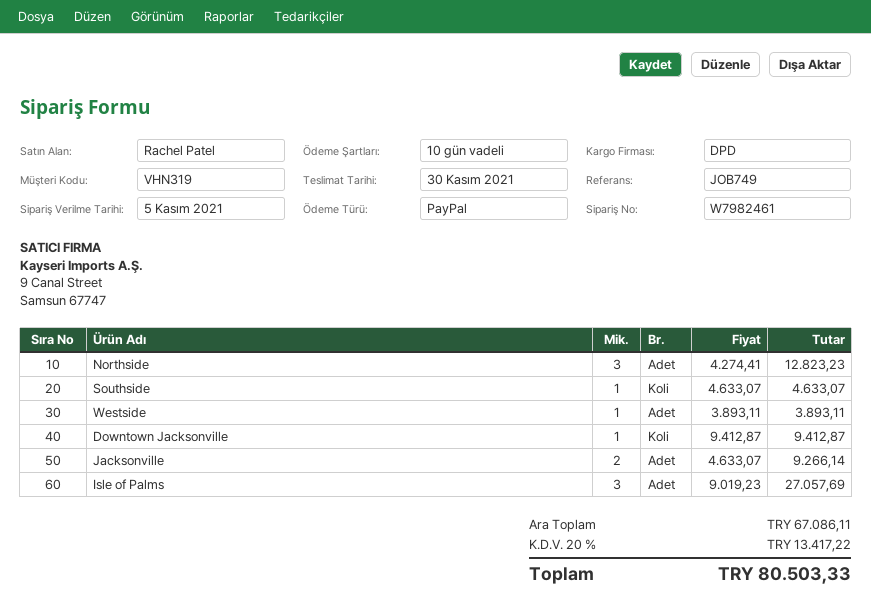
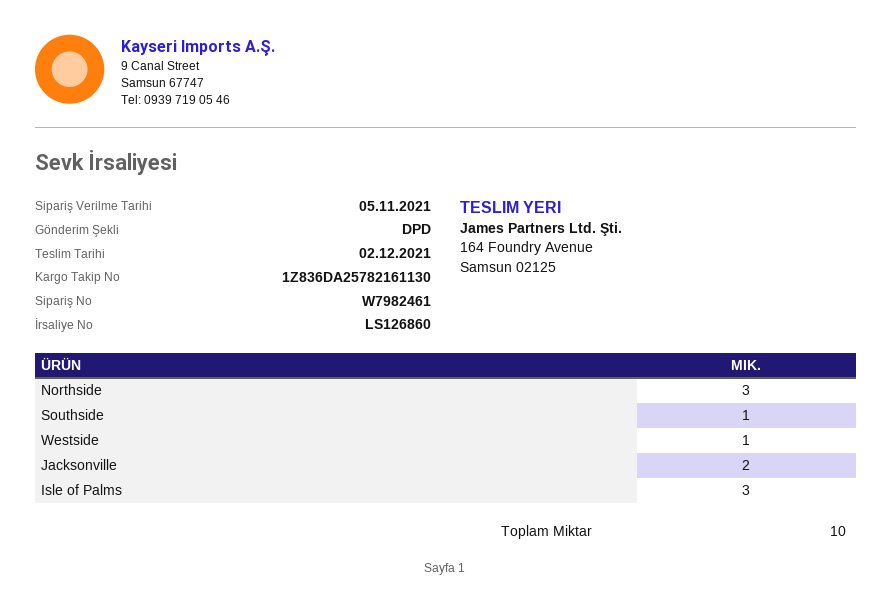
delivery date: 2021-11-30 -> 2021-12-02
Downtown Jacksonville: 1 -> none

